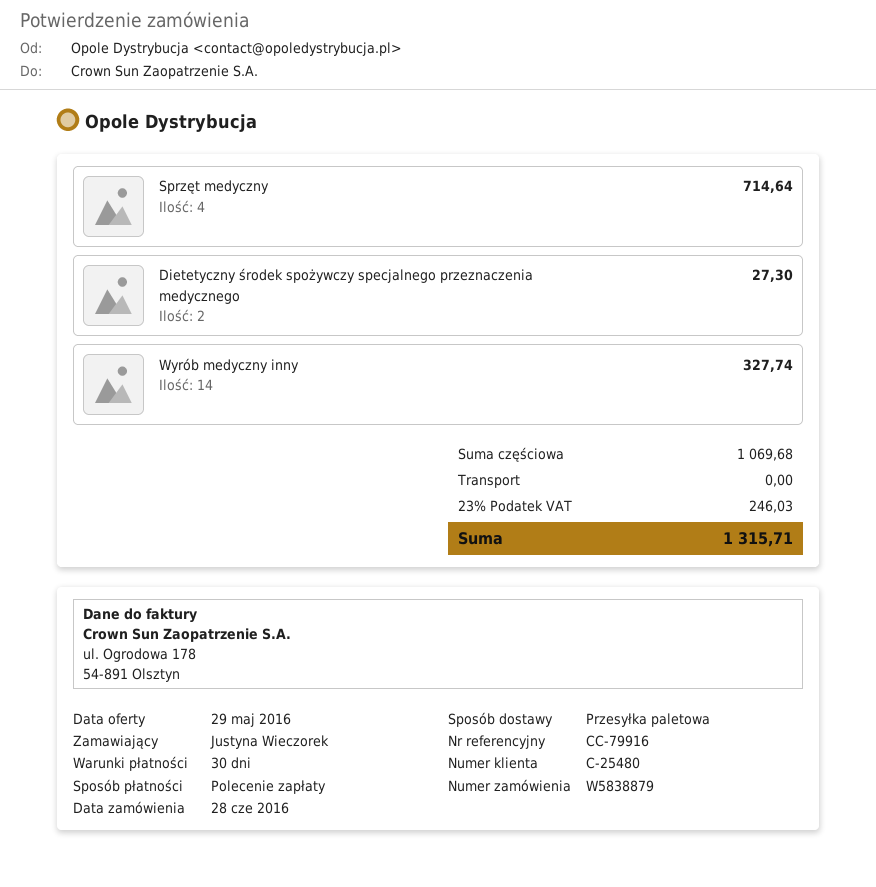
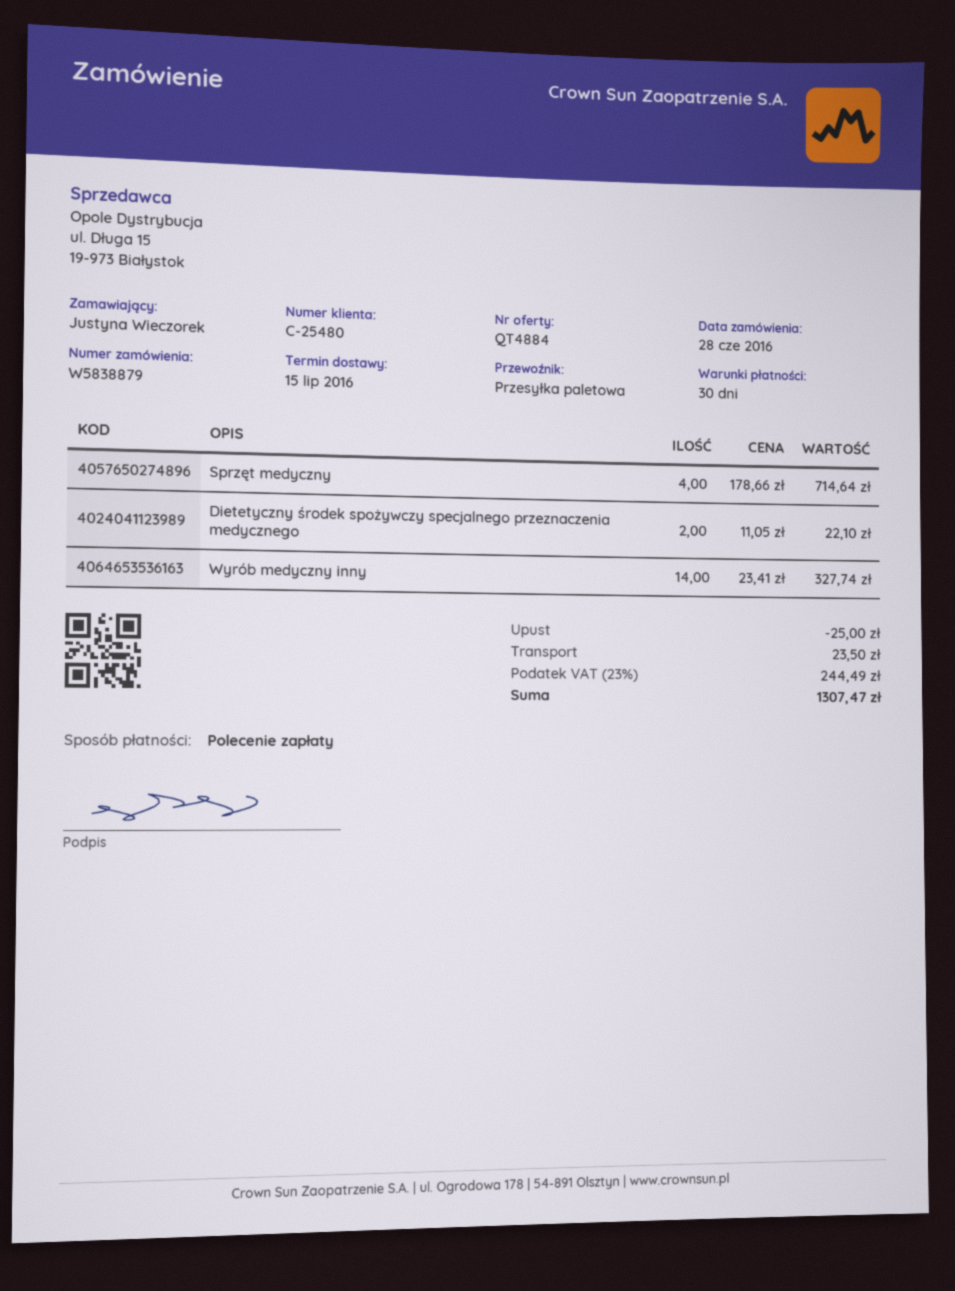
Dietetyczny środek spożywczy specjalnego przeznaczenia medycznego: 2 for 27.30 -> 2 for 22.10
discount: none -> 25.00
shipping: 0.00 -> 23.50
tax: 23% = 246.03 -> 23% = 244.49
total: 1315.71 -> 1307.47

